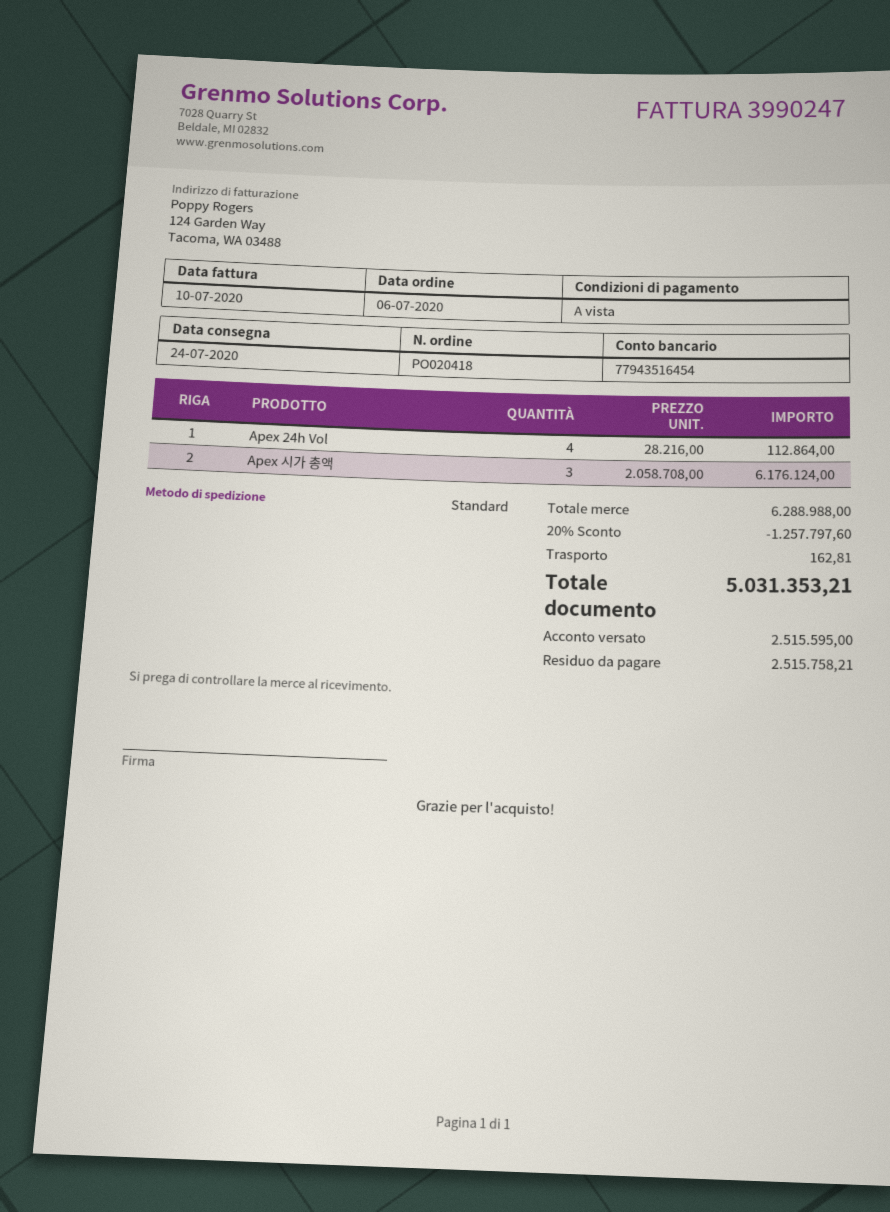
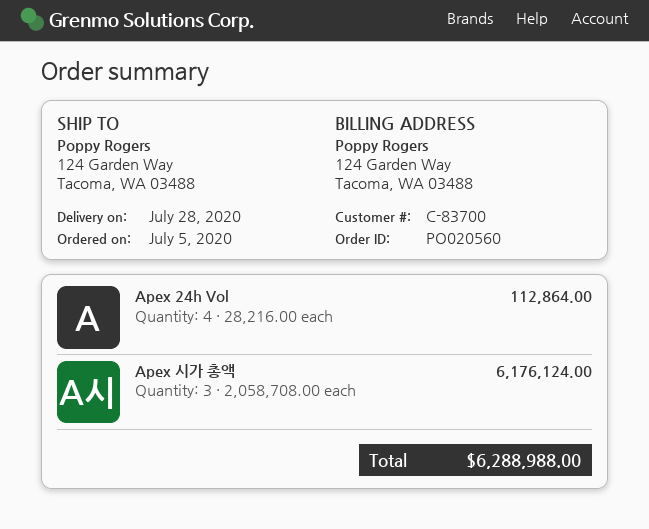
order number: PO020418 -> PO020560
order date: 2020-07-06 -> 2020-07-05
delivery date: 2020-07-24 -> 2020-07-28
discount: 20% = 1257797.60 -> none
shipping: 162.81 -> none
total: 5031353.21 -> 6288988.00

